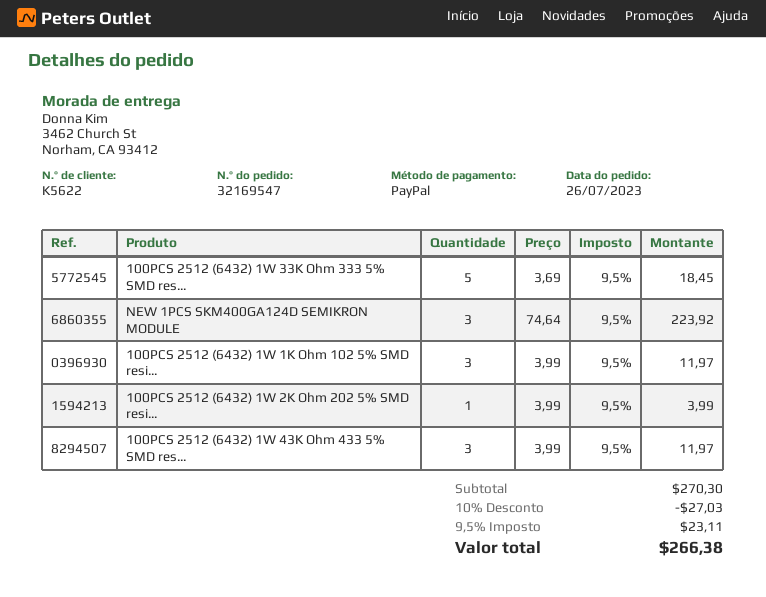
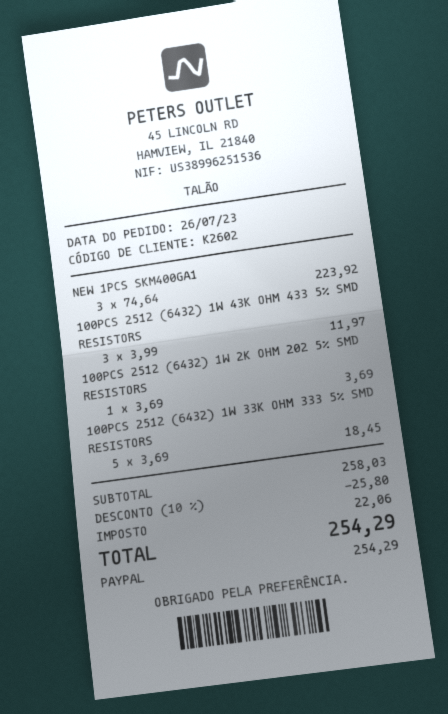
customer number: K5622 -> K2602
100PCS 2512 (6432) 1W 1K Ohm 102 5% SMD resi...: 3 x 3.99 = 11.97 -> none
100PCS 2512 (6432) 1W 2K Ohm 202 5% SMD resi...: 1 x 3.99 = 3.99 -> 1 x 3.69 = 3.69
subtotal: 270.30 -> 258.03
discount: 10% = 27.03 -> 10% = 25.80
tax: 23.11 -> 22.06
total: 266.38 -> 254.29

